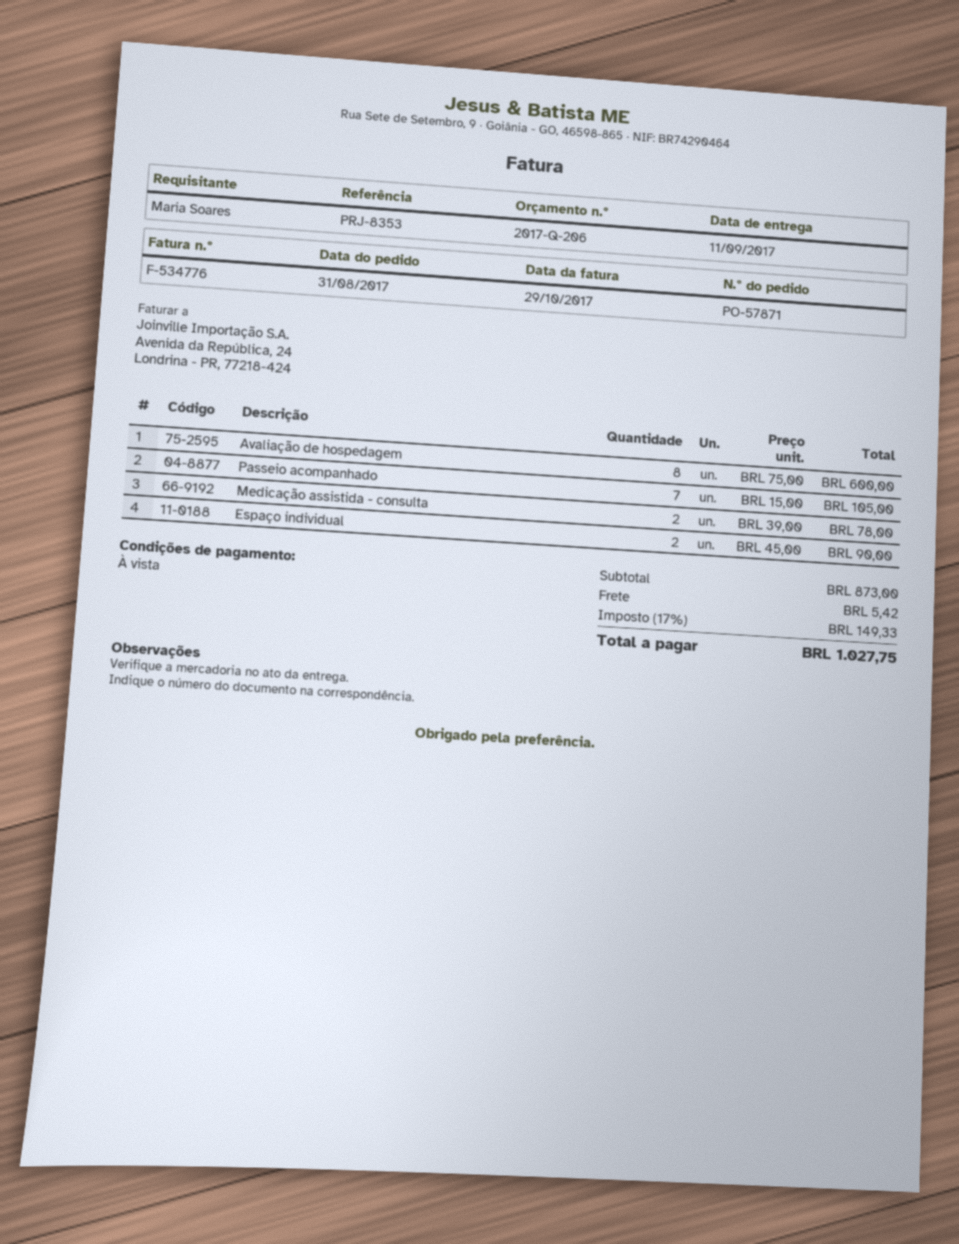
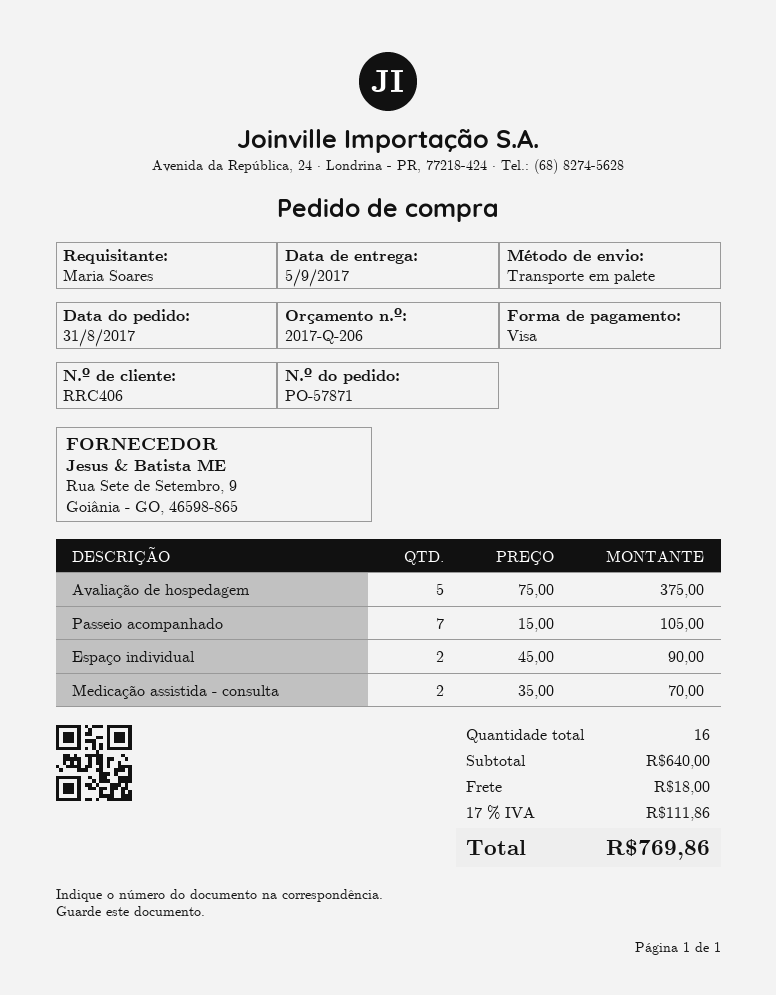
delivery date: 2017-09-11 -> 2017-09-05
Avaliação de hospedagem: 8 x 75.00 = 600.00 -> 5 x 75.00 = 375.00
Medicação assistida - consulta: 2 x 39.00 = 78.00 -> 2 x 35.00 = 70.00
subtotal: 873.00 -> 640.00
shipping: 5.42 -> 18.00
tax: 17% = 149.33 -> 17% = 111.86
total: 1027.75 -> 769.86

